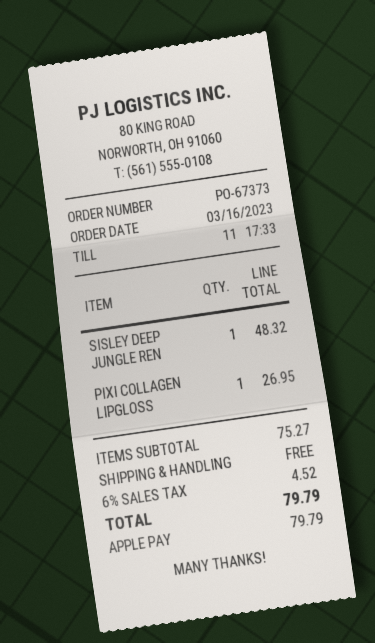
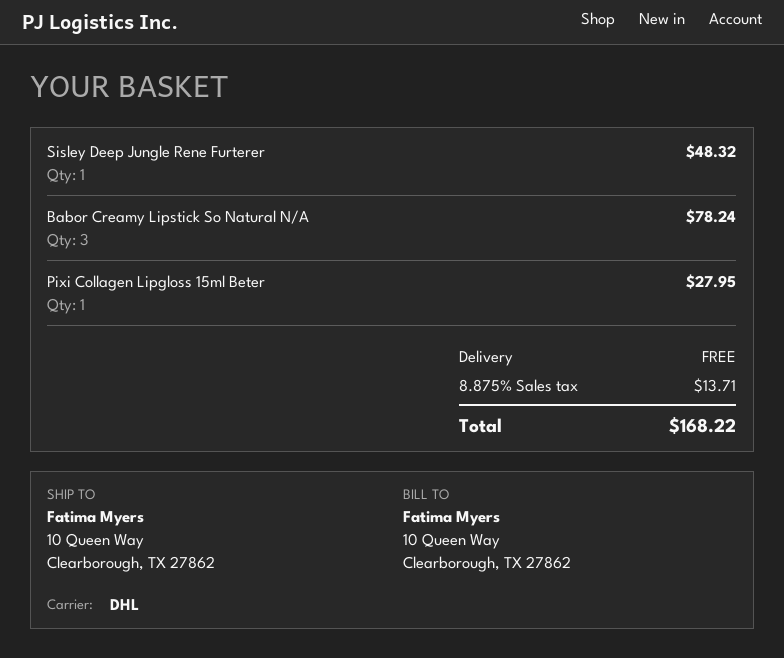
PIXI COLLAGEN LIPGLOSS: 1 for 26.95 -> 1 for 27.95
Babor Creamy Lipstick So Natural N/A: none -> 3 for 78.24
tax: 6% = 4.52 -> 8.875% = 13.71
total: 79.79 -> 168.22

